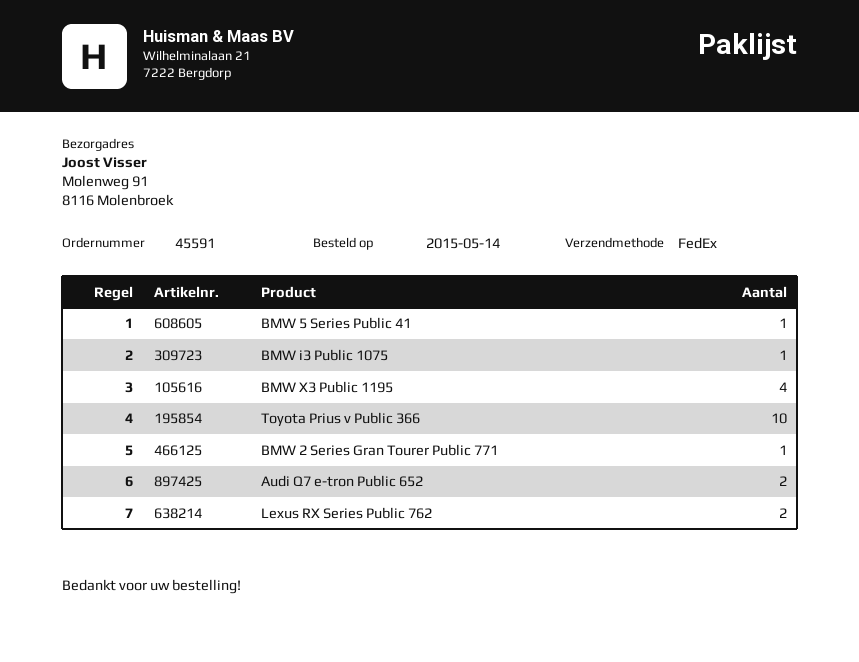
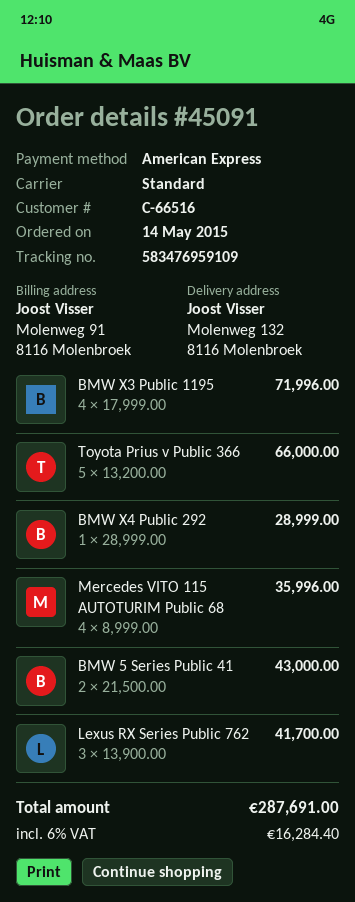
order number: 45591 -> 45091
shipping method: FedEx -> standard
ship to: Molenweg 91, 8116 Molenbroek -> Molenweg 132, 8116 Molenbroek
BMW 5 Series Public 41: 1 -> 2
BMW i3 Public 1075: 1 -> none
Toyota Prius v Public 366: 10 -> 5
BMW 2 Series Gran Tourer Public 771: 1 -> none
Audi Q7 e-tron Public 652: 2 -> none
Lexus RX Series Public 762: 2 -> 3
BMW X4 Public 292: none -> 1
Mercedes VITO 115 AUTOTURIM Public 68: none -> 4

